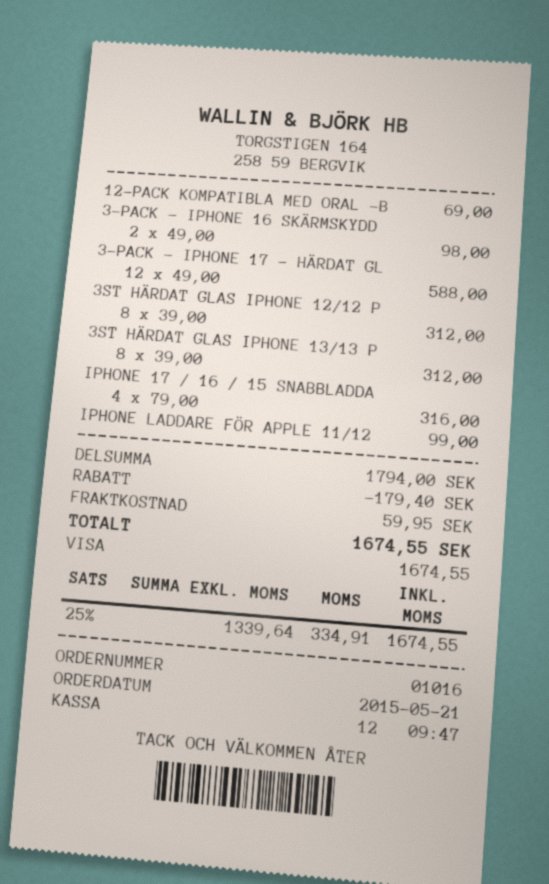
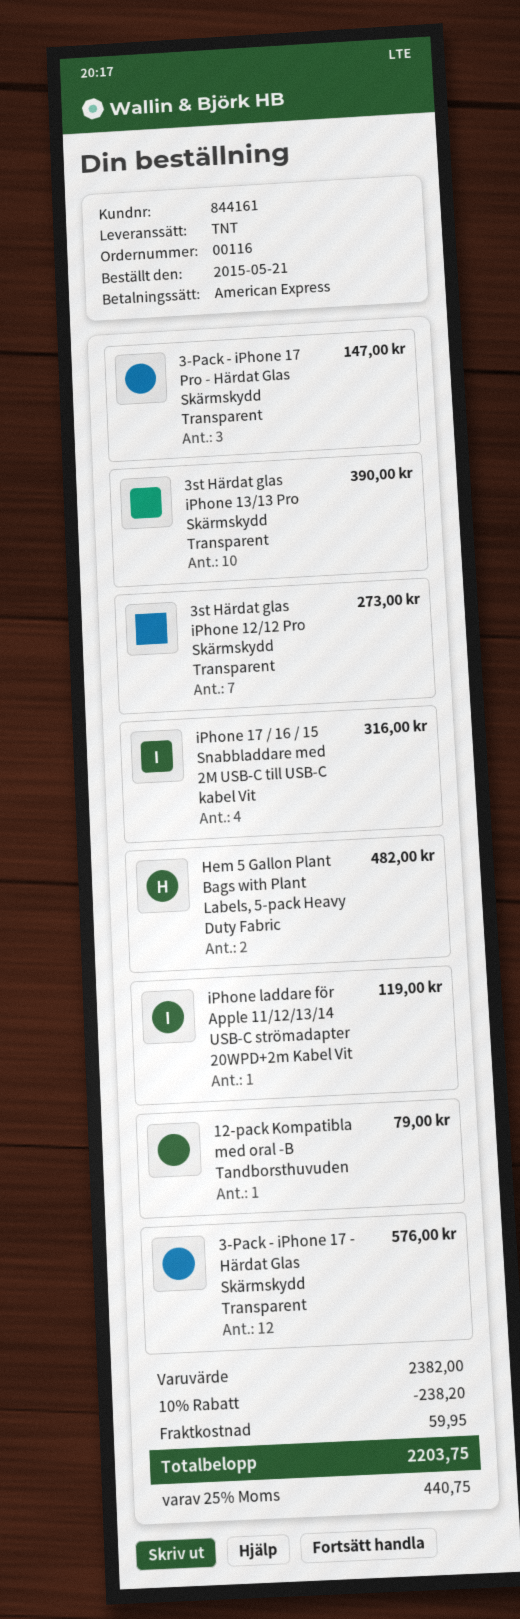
order number: 01016 -> 00116
payment method: Visa -> American Express
12-PACK KOMPATIBLA MED ORAL -B: 1 for 69.00 -> 1 for 79.00
3-PACK - IPHONE 16 SKÄRMSKYDD: 2 for 98.00 -> none
3-PACK - IPHONE 17 - HÄRDAT GL: 12 for 588.00 -> 12 for 576.00
3ST HÄRDAT GLAS IPHONE 12/12 P: 8 for 312.00 -> 7 for 273.00
3ST HÄRDAT GLAS IPHONE 13/13 P: 8 for 312.00 -> 10 for 390.00
IPHONE LADDARE FÖR APPLE 11/12: 1 for 99.00 -> 1 for 119.00
3-Pack - iPhone 17 Pro - Härdat Glas Skärmskydd Transparent: none -> 3 for 147.00
Hem 5 Gallon Plant Bags with Plant Labels, 5-pack Heavy Duty Fabric: none -> 2 for 482.00
subtotal: 1794.00 -> 2382.00
discount: 179.40 -> 238.20
tax: 25% = 334.91 -> 25% = 440.75
total: 1674.55 -> 2203.75

